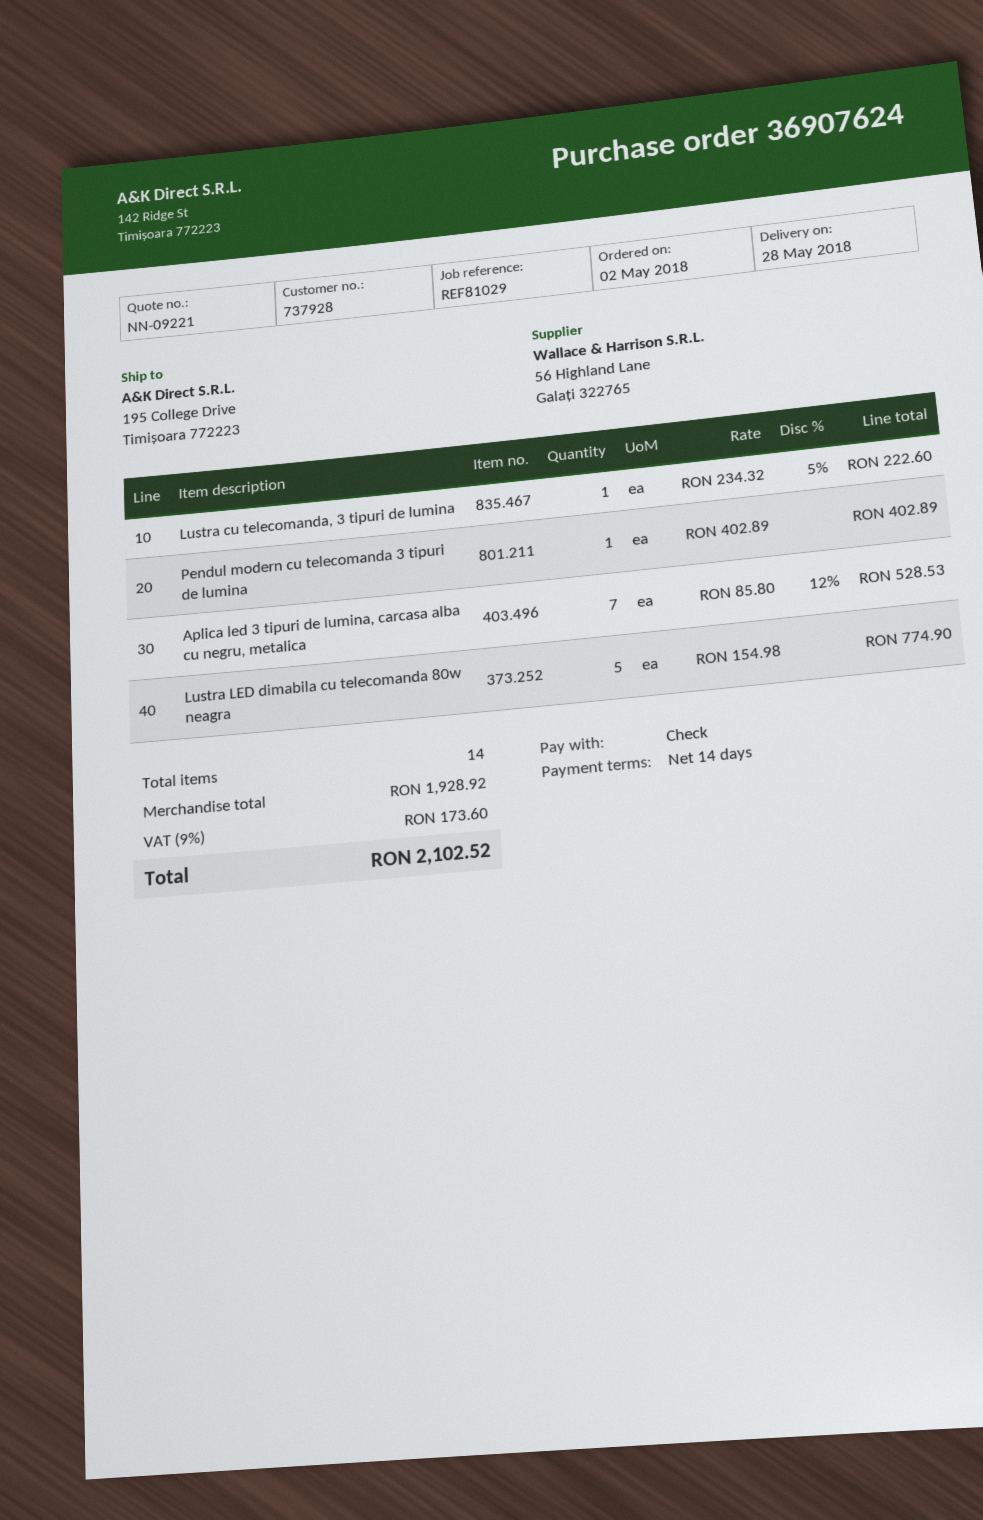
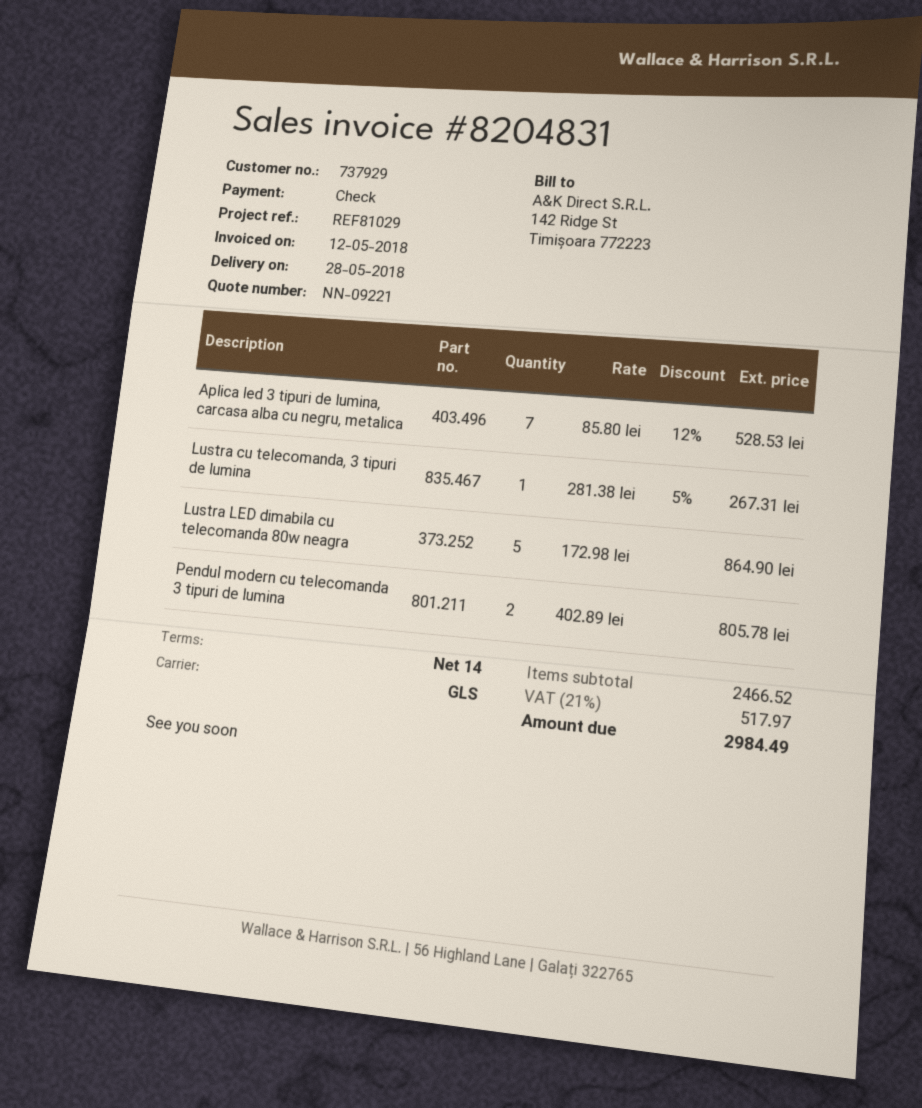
customer number: 737928 -> 737929
Lustra cu telecomanda, 3 tipuri de lumina: 1 x 234.32 - 5% = 222.60 -> 1 x 281.38 - 5% = 267.31
Pendul modern cu telecomanda 3 tipuri de lumina: 1 x 402.89 = 402.89 -> 2 x 402.89 = 805.78
Lustra LED dimabila cu telecomanda 80w neagra: 5 x 154.98 = 774.90 -> 5 x 172.98 = 864.90
subtotal: 1928.92 -> 2466.52
tax: 9% = 173.60 -> 21% = 517.97
total: 2102.52 -> 2984.49

